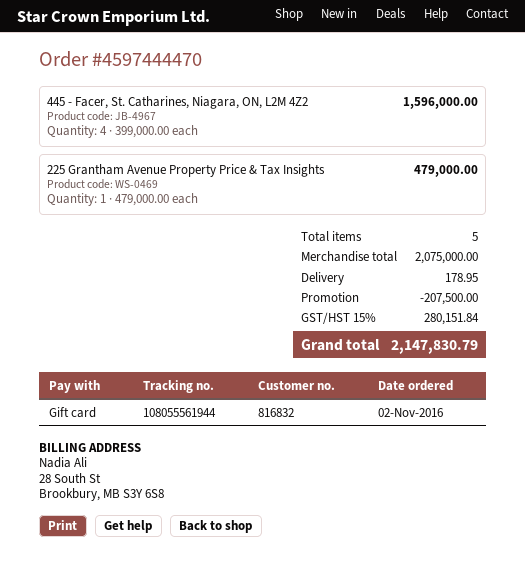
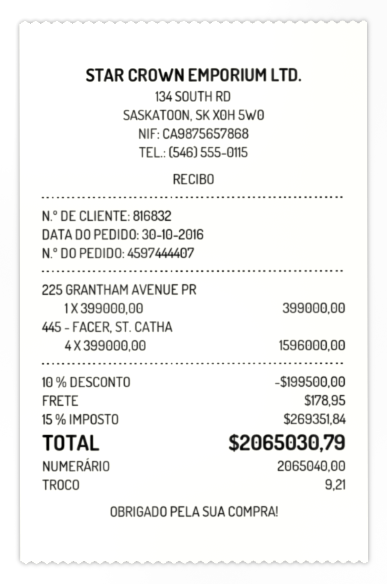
order number: 4597444470 -> 4597444407
order date: 2016-11-02 -> 2016-10-30
payment method: gift card -> cash
225 Grantham Avenue Property Price & Tax Insights: 1 x 479000.00 = 479000.00 -> 1 x 399000.00 = 399000.00
discount: 207500.00 -> 199500.00
tax: 15% = 280151.84 -> 15% = 269351.84
total: 2147830.79 -> 2065030.79

